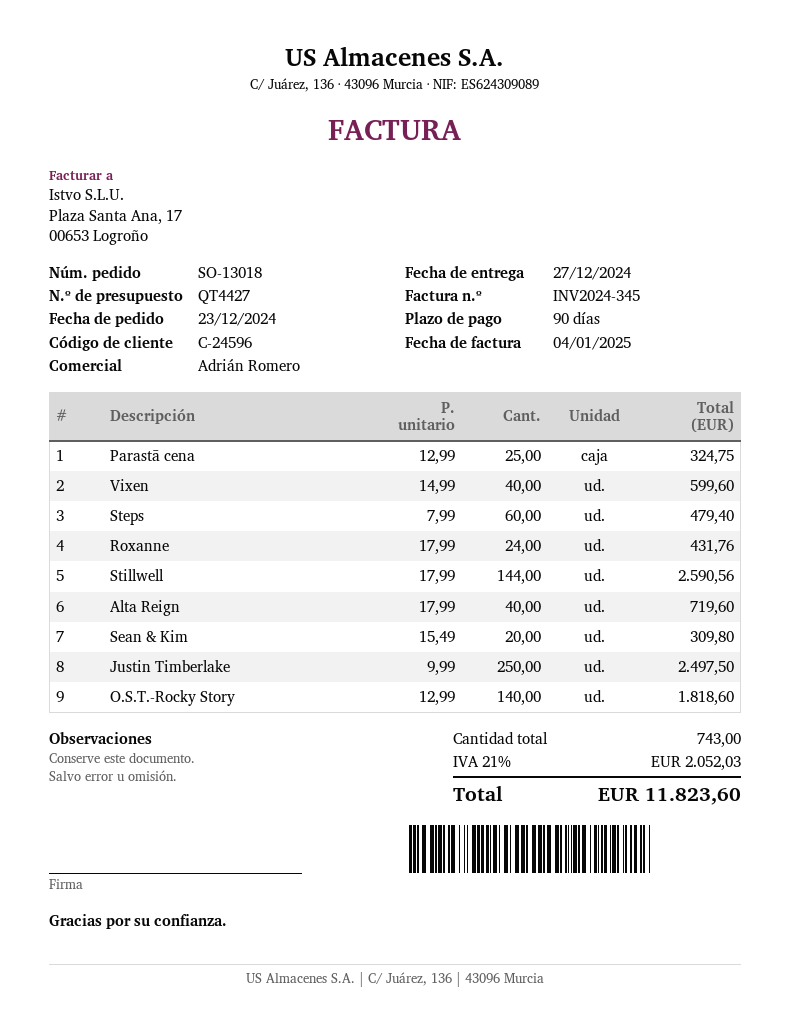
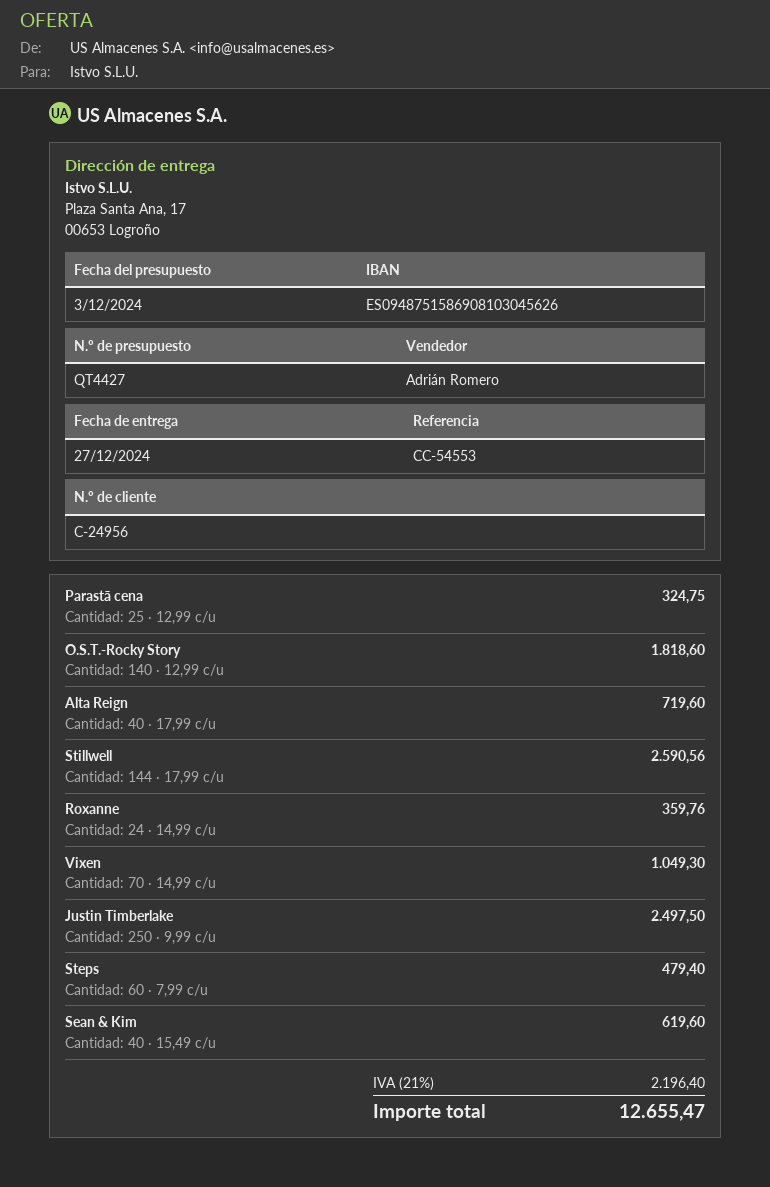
customer number: C-24596 -> C-24956
Vixen: 40 x 14.99 = 599.60 -> 70 x 14.99 = 1049.30
Roxanne: 24 x 17.99 = 431.76 -> 24 x 14.99 = 359.76
Sean & Kim: 20 x 15.49 = 309.80 -> 40 x 15.49 = 619.60
tax: 21% = 2052.03 -> 21% = 2196.40
total: 11823.60 -> 12655.47

